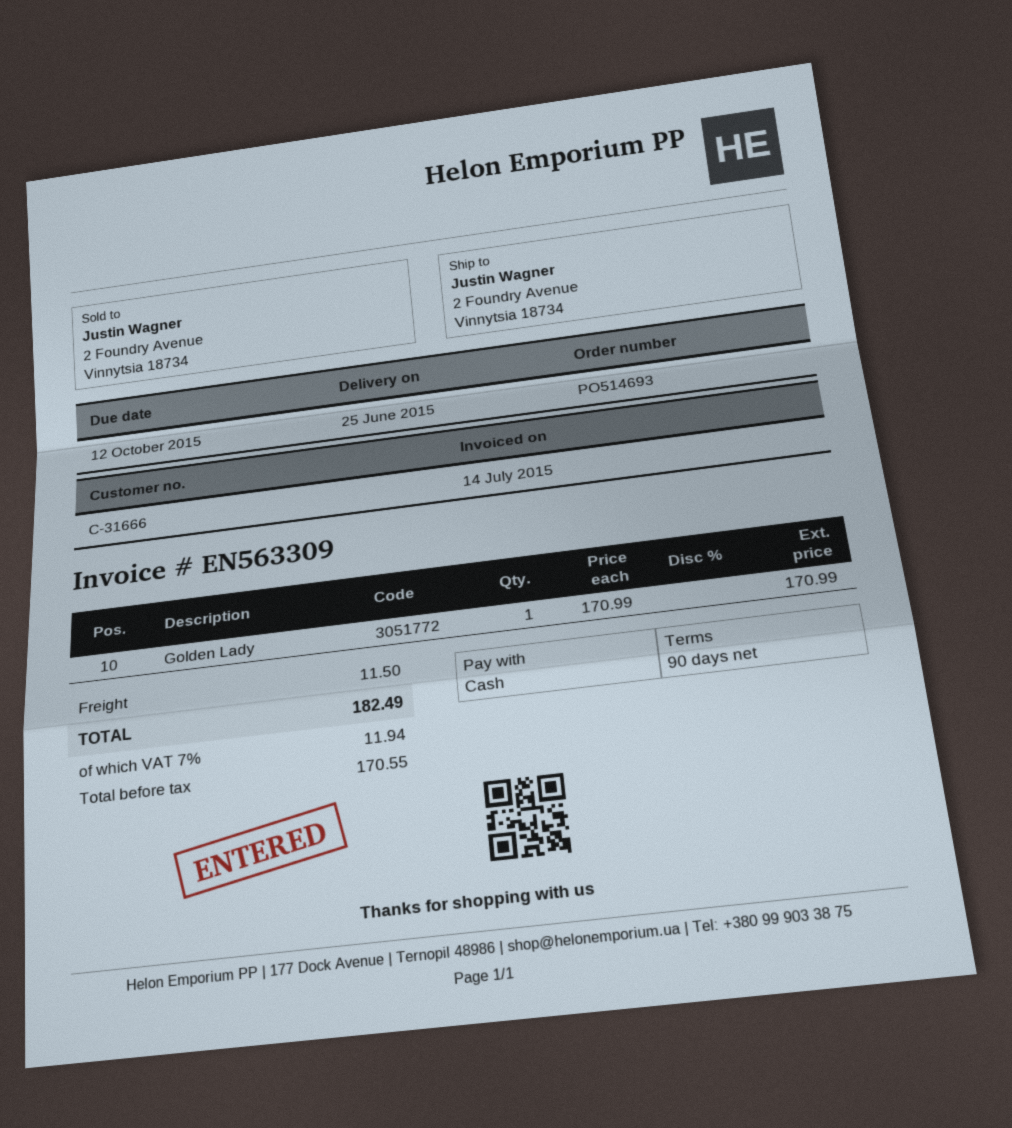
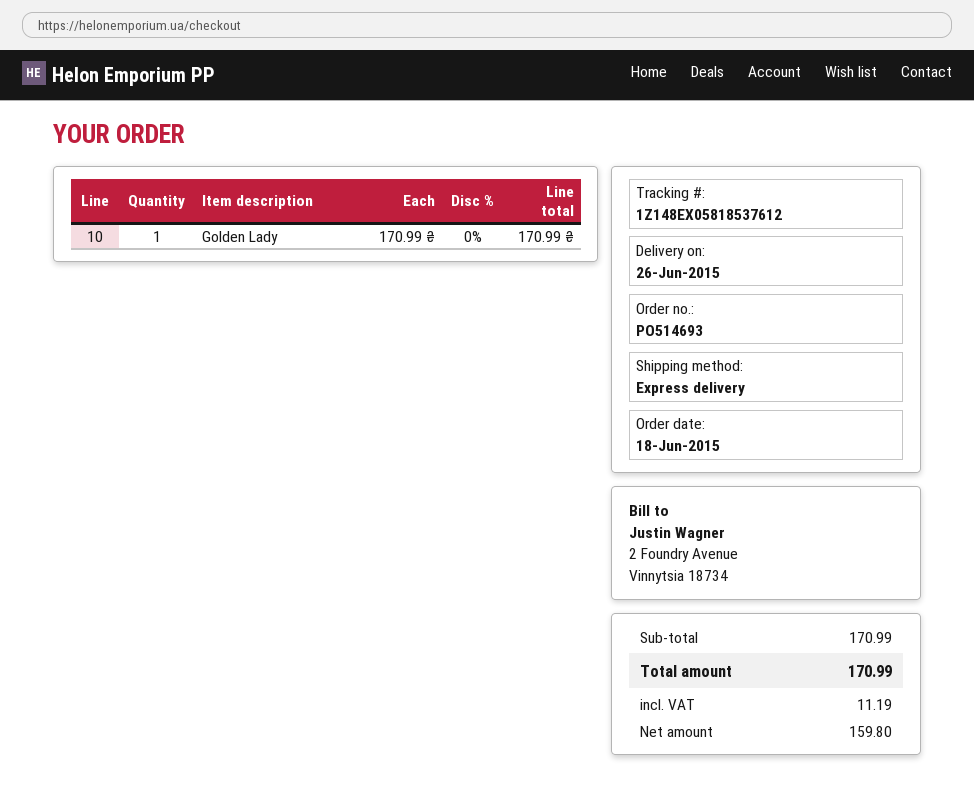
delivery date: 2015-06-25 -> 2015-06-26
shipping: 11.50 -> none
net: 170.55 -> 159.80
tax: 11.94 -> 11.19
total: 182.49 -> 170.99

